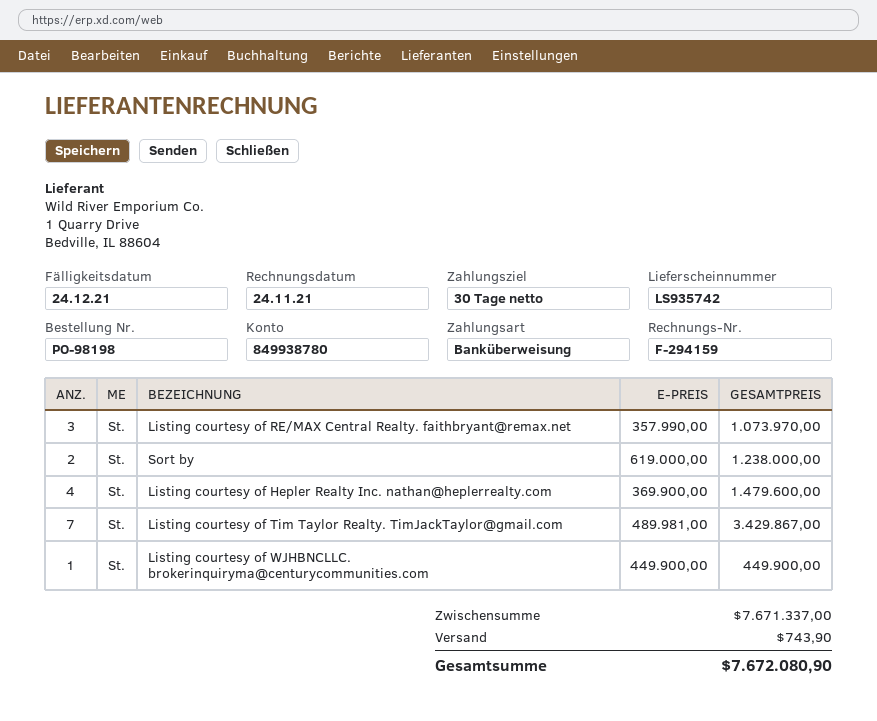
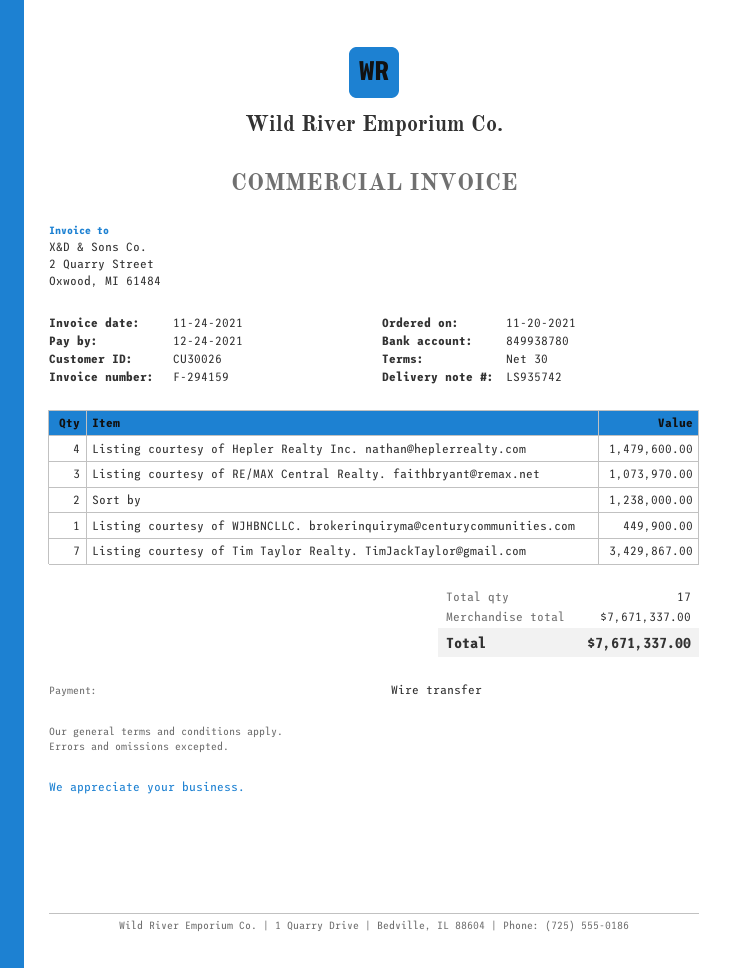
shipping: 743.90 -> none
total: 7672080.90 -> 7671337.00

